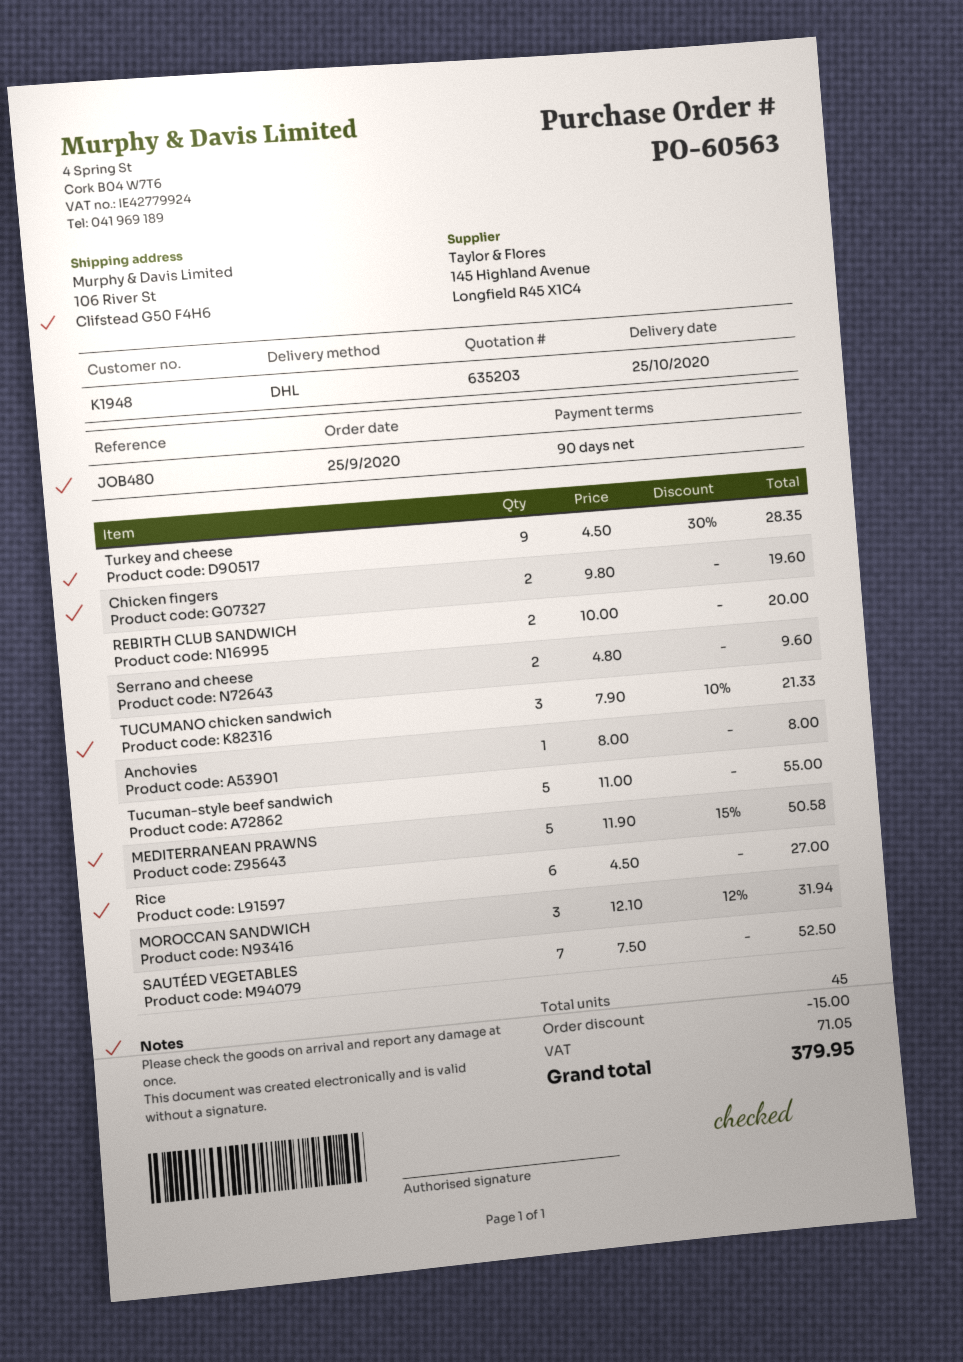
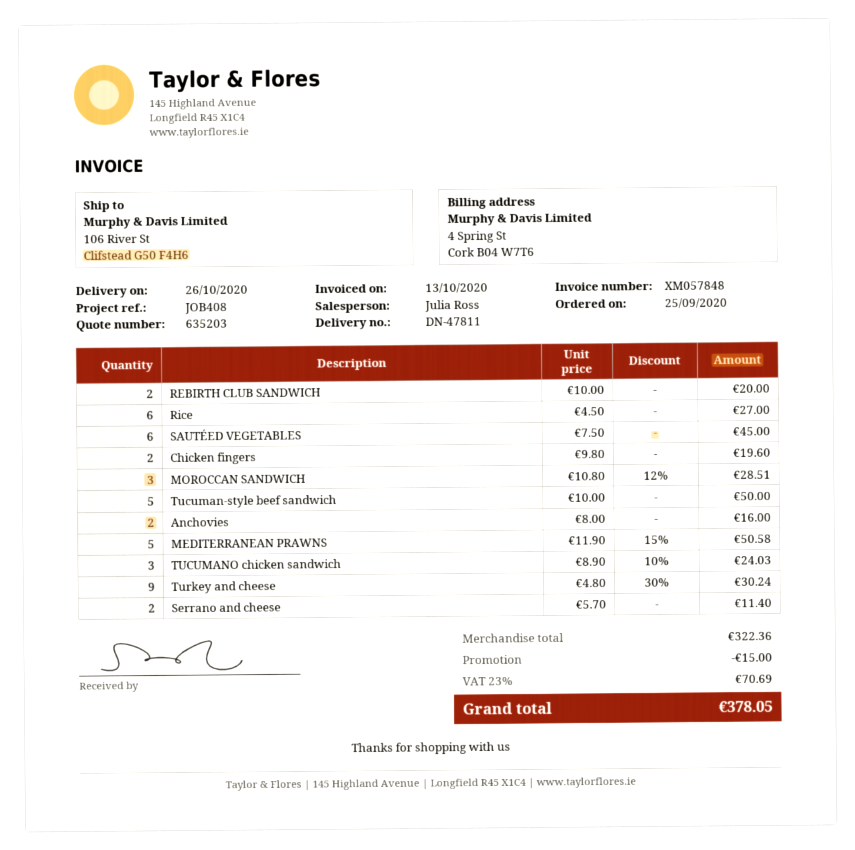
delivery date: 2020-10-25 -> 2020-10-26
reference: JOB480 -> JOB408
Turkey and cheese: 9 x 4.50 - 30% = 28.35 -> 9 x 4.80 - 30% = 30.24
Serrano and cheese: 2 x 4.80 = 9.60 -> 2 x 5.70 = 11.40
TUCUMANO chicken sandwich: 3 x 7.90 - 10% = 21.33 -> 3 x 8.90 - 10% = 24.03
Anchovies: 1 x 8.00 = 8.00 -> 2 x 8.00 = 16.00
Tucuman-style beef sandwich: 5 x 11.00 = 55.00 -> 5 x 10.00 = 50.00
MOROCCAN SANDWICH: 3 x 12.10 - 12% = 31.94 -> 3 x 10.80 - 12% = 28.51
SAUTÉED VEGETABLES: 7 x 7.50 = 52.50 -> 6 x 7.50 = 45.00
tax: 71.05 -> 70.69
total: 379.95 -> 378.05

